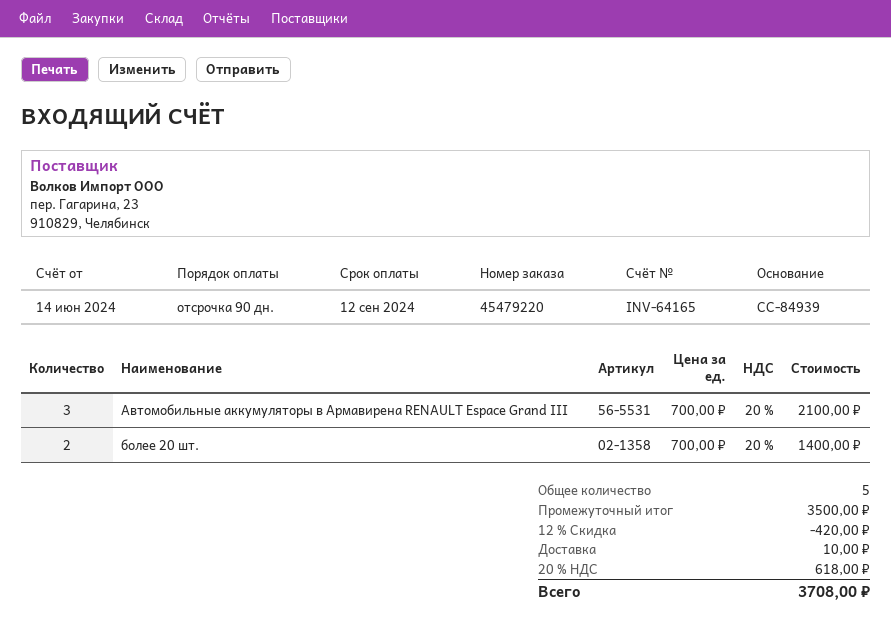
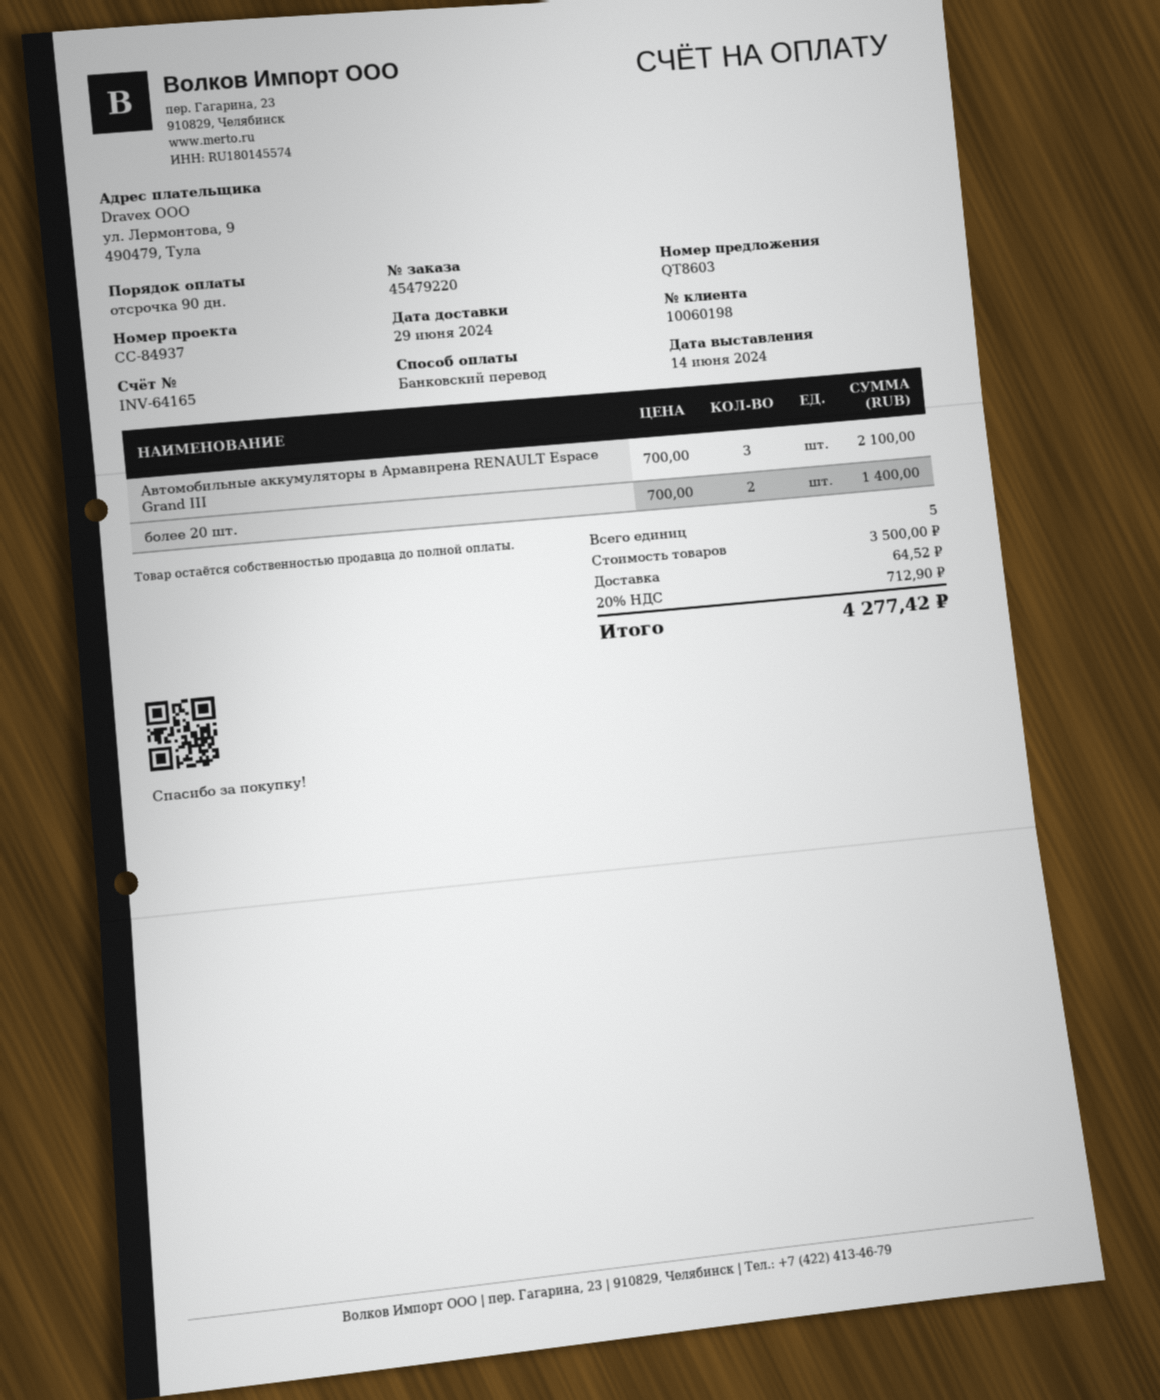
reference: CC-84939 -> CC-84937
discount: 12% = 420.00 -> none
shipping: 10.00 -> 64.52
tax: 20% = 618.00 -> 20% = 712.90
total: 3708.00 -> 4277.42

